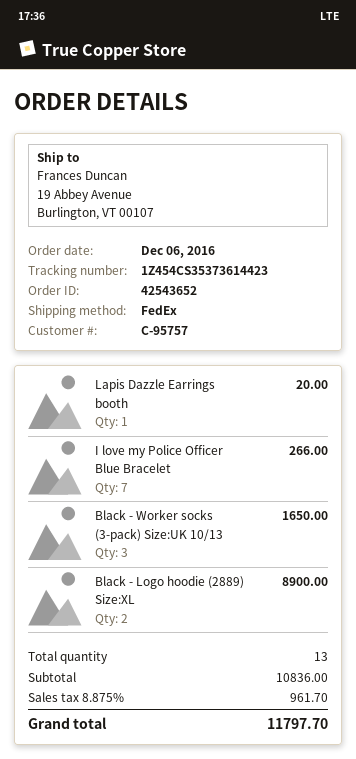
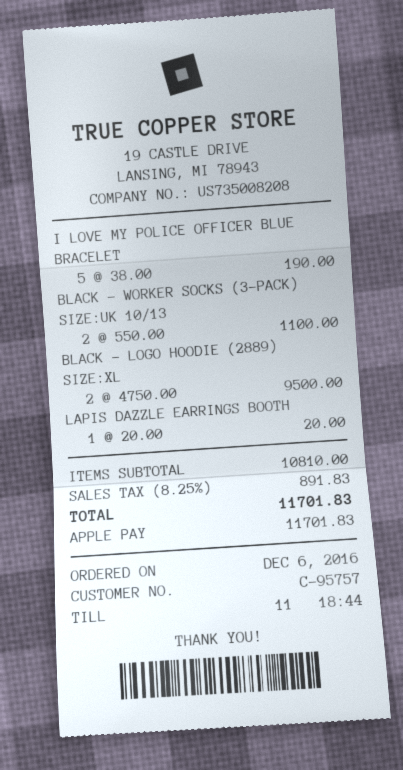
I love my Police Officer Blue Bracelet: 7 for 266.00 -> 5 for 190.00
Black - Worker socks (3-pack) Size:UK 10/13: 3 for 1650.00 -> 2 for 1100.00
Black - Logo hoodie (2889) Size:XL: 2 for 8900.00 -> 2 for 9500.00
subtotal: 10836.00 -> 10810.00
tax: 8.875% = 961.70 -> 8.25% = 891.83
total: 11797.70 -> 11701.83

